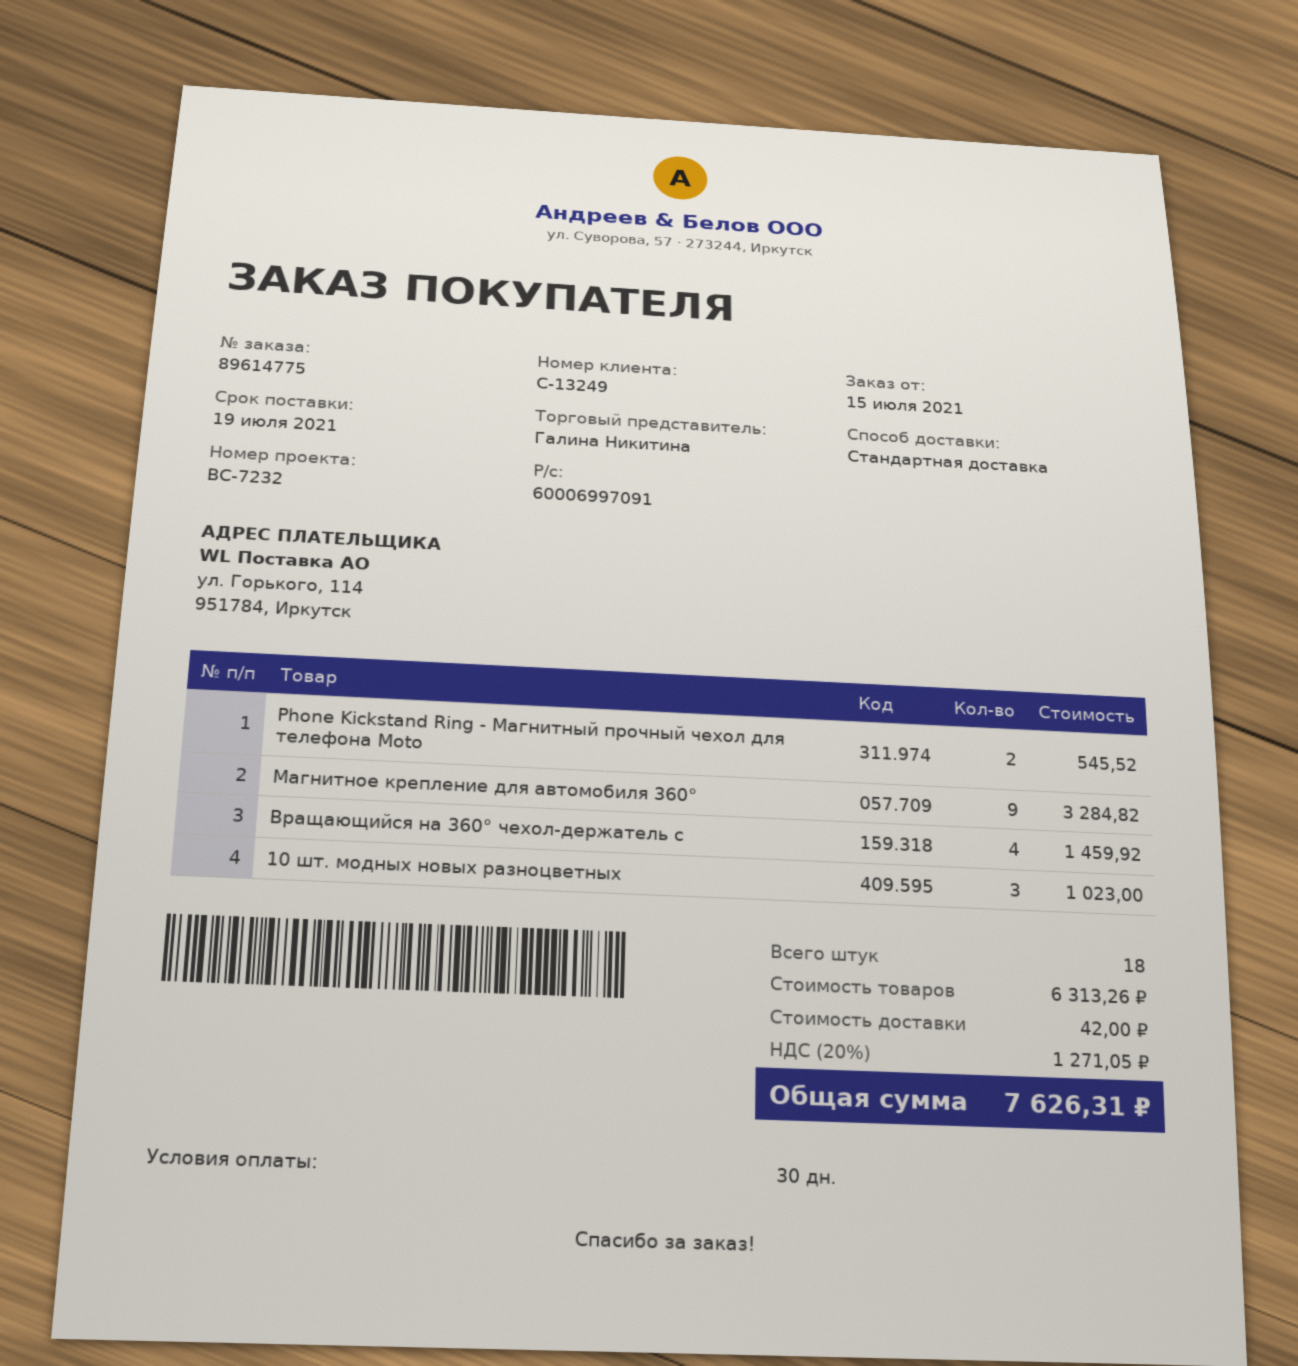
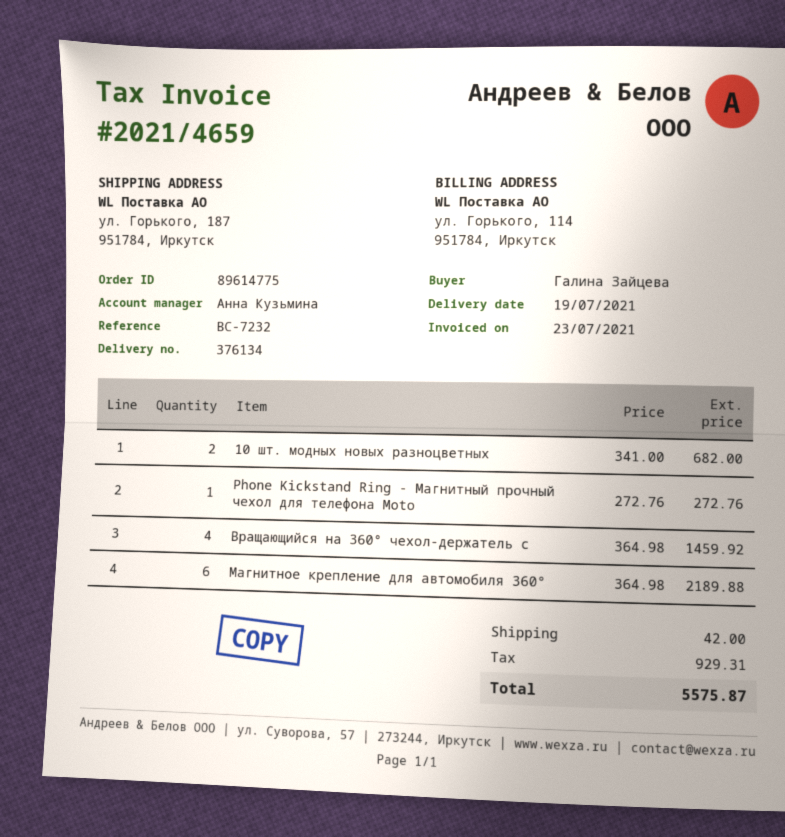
sales rep: Галина Никитина -> Анна Кузьмина
Phone Kickstand Ring - Магнитный прочный чехол для телефона Moto: 2 for 545.52 -> 1 for 272.76
Магнитное крепление для автомобиля 360°: 9 for 3284.82 -> 6 for 2189.88
10 шт. модных новых разноцветных: 3 for 1023.00 -> 2 for 682.00
tax: 1271.05 -> 929.31
total: 7626.31 -> 5575.87

